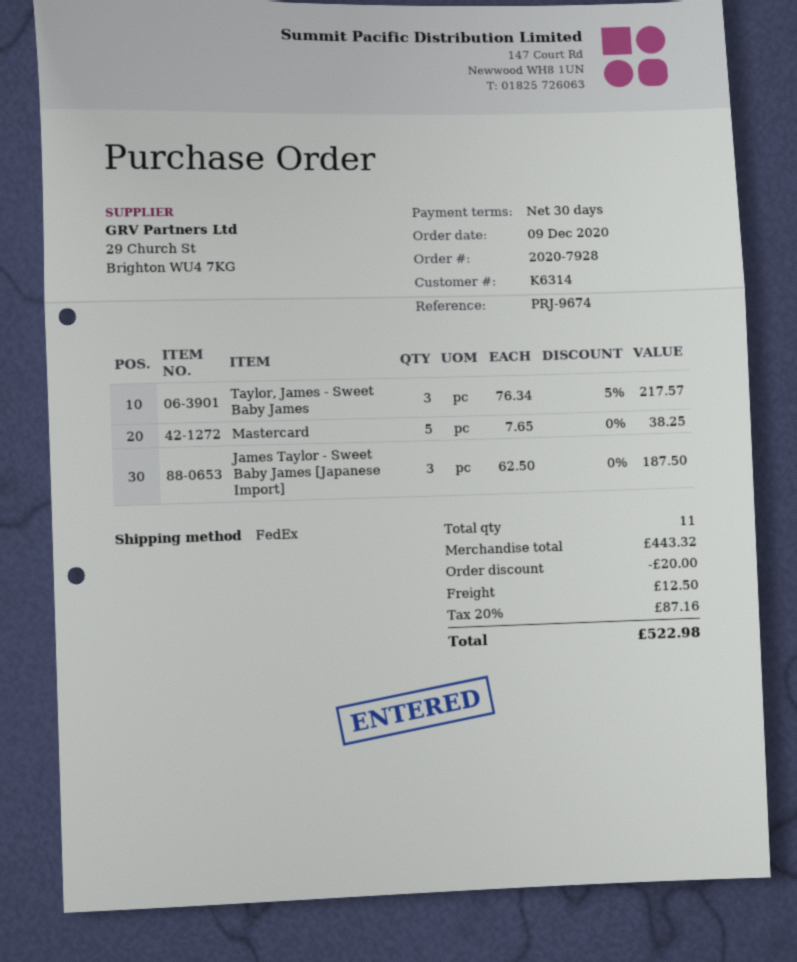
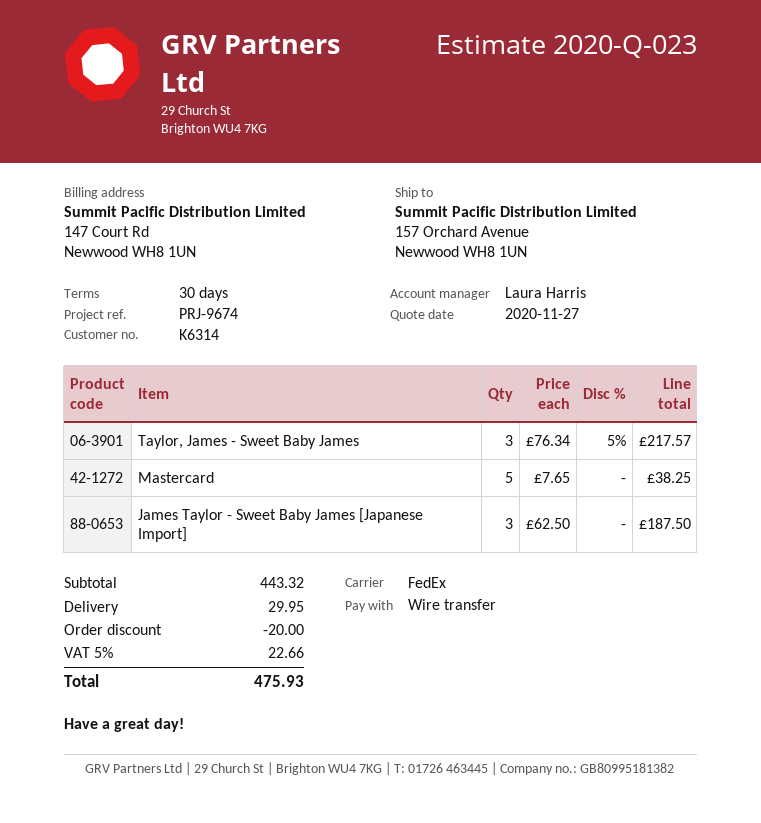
shipping: 12.50 -> 29.95
tax: 20% = 87.16 -> 5% = 22.66
total: 522.98 -> 475.93

